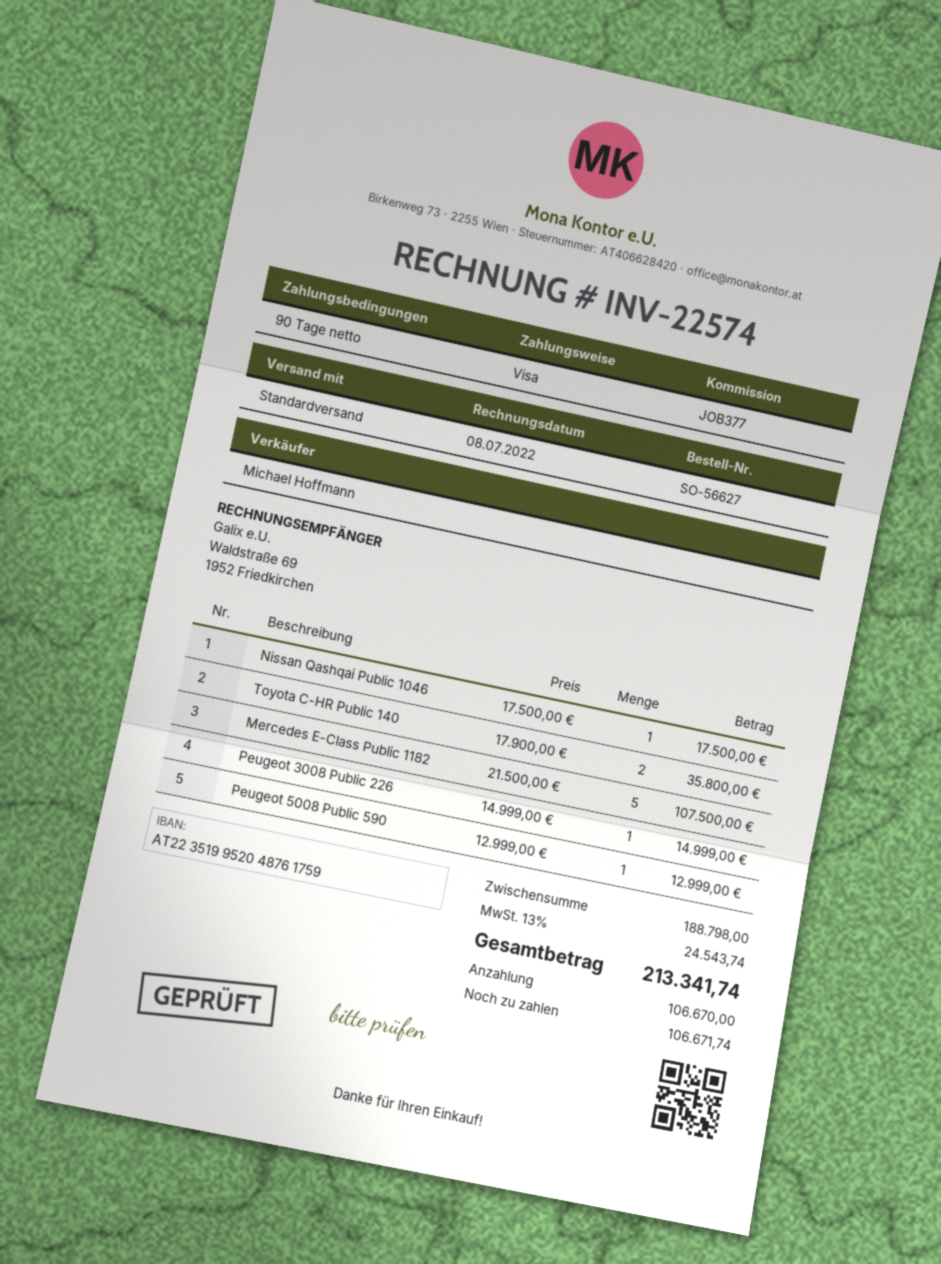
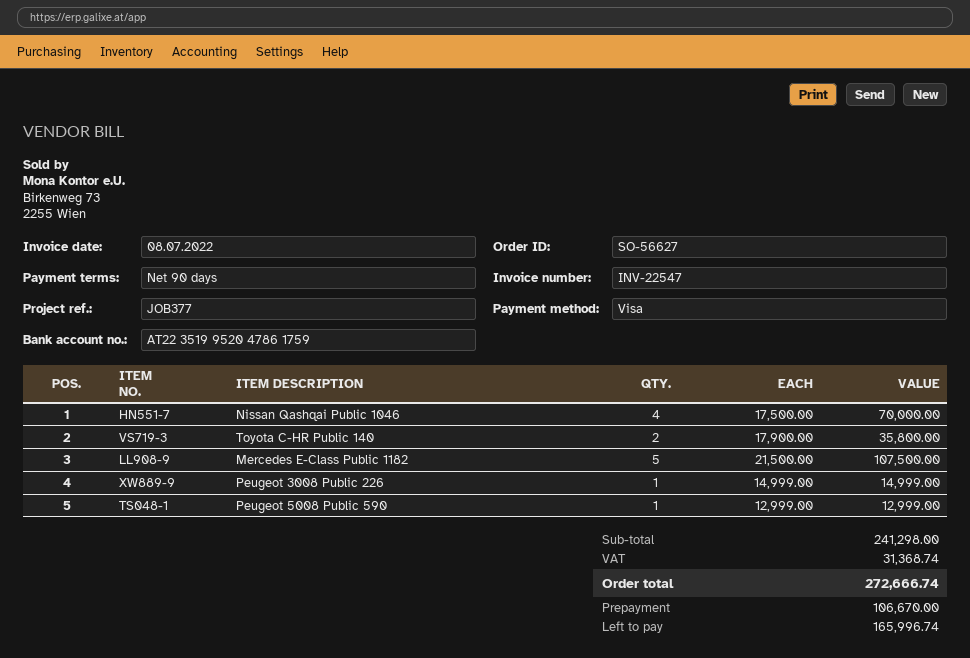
invoice number: INV-22574 -> INV-22547
bank account: AT223519952048761759 -> AT223519952047861759
Nissan Qashqai Public 1046: 1 x 17500.00 = 17500.00 -> 4 x 17500.00 = 70000.00
subtotal: 188798.00 -> 241298.00
tax: 24543.74 -> 31368.74
total: 213341.74 -> 272666.74
balance: 106671.74 -> 165996.74

